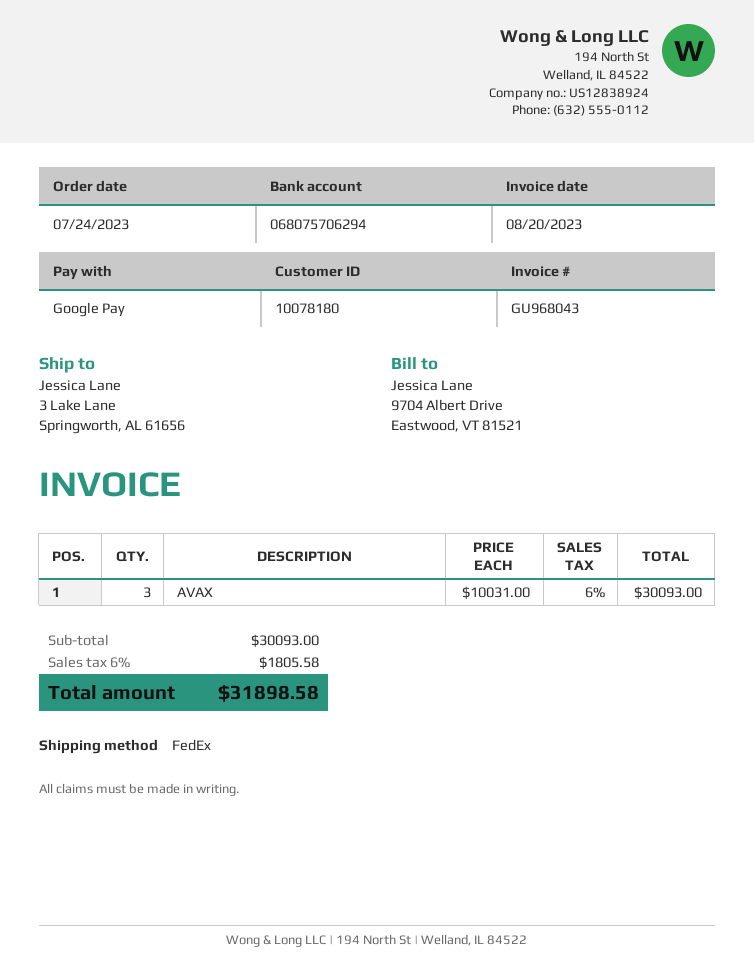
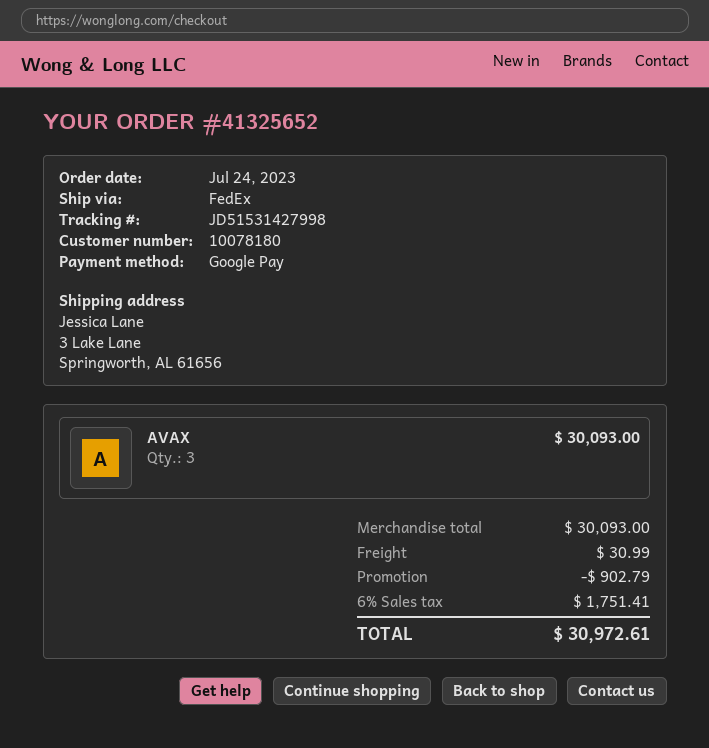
discount: none -> 902.79
shipping: none -> 30.99
tax: 6% = 1805.58 -> 6% = 1751.41
total: 31898.58 -> 30972.61

